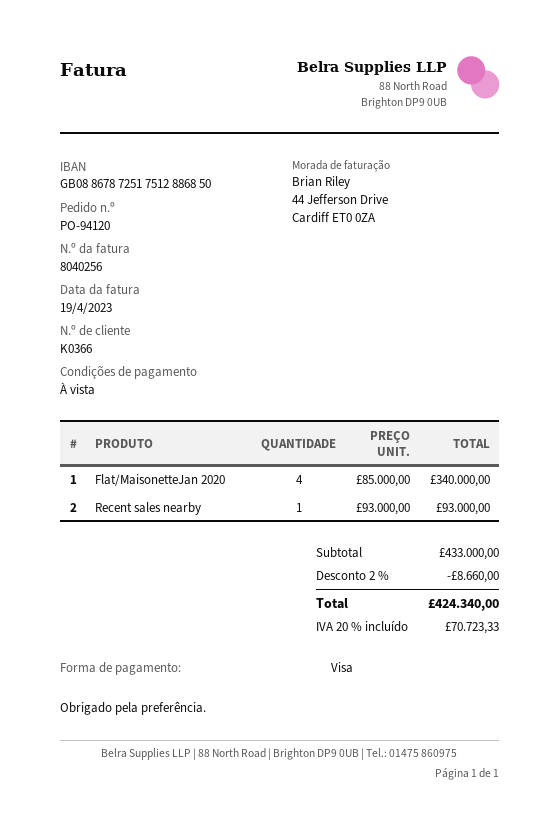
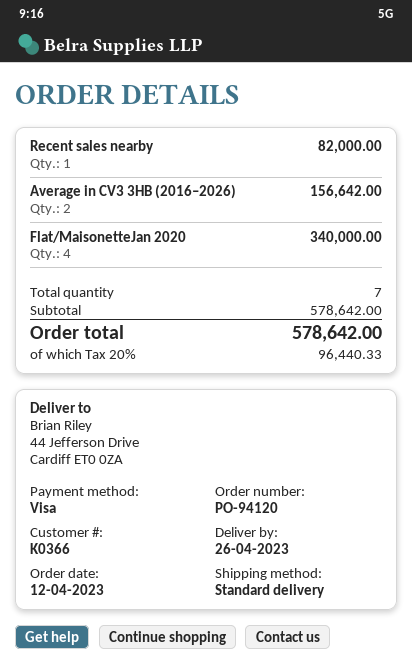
Recent sales nearby: 1 for 93000.00 -> 1 for 82000.00
Average in CV3 3HB (2016–2026): none -> 2 for 156642.00
subtotal: 433000.00 -> 578642.00
discount: 2% = 8660.00 -> none
tax: 20% = 70723.33 -> 20% = 96440.33
total: 424340.00 -> 578642.00

